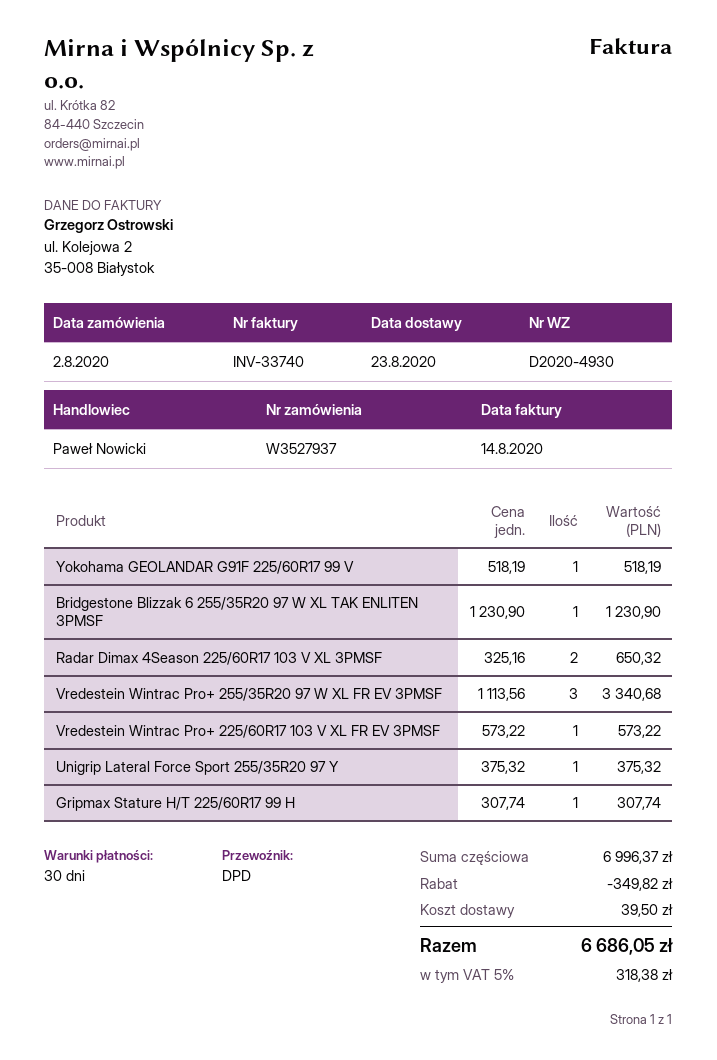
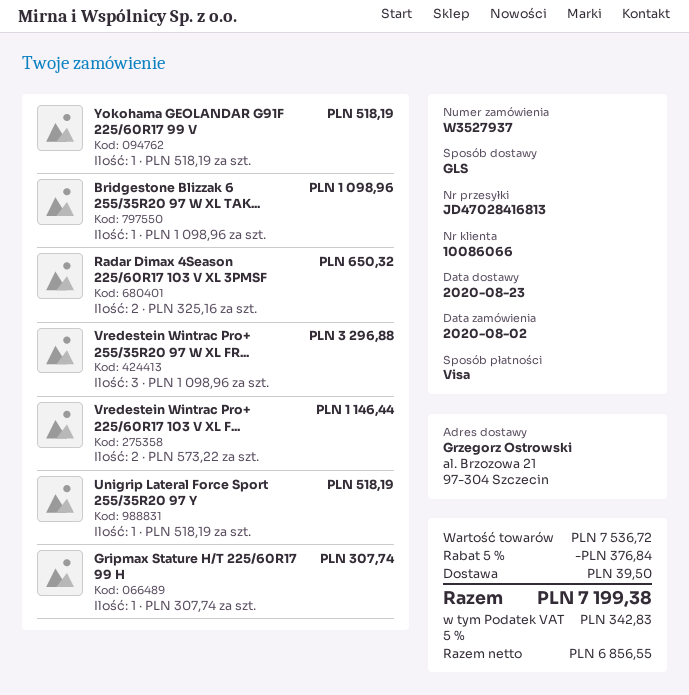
shipping method: DPD -> GLS
Bridgestone Blizzak 6 255/35R20 97 W XL TAK ENLITEN 3PMSF: 1 x 1230.90 = 1230.90 -> 1 x 1098.96 = 1098.96
Vredestein Wintrac Pro+ 255/35R20 97 W XL FR EV 3PMSF: 3 x 1113.56 = 3340.68 -> 3 x 1098.96 = 3296.88
Vredestein Wintrac Pro+ 225/60R17 103 V XL FR EV 3PMSF: 1 x 573.22 = 573.22 -> 2 x 573.22 = 1146.44
Unigrip Lateral Force Sport 255/35R20 97 Y: 1 x 375.32 = 375.32 -> 1 x 518.19 = 518.19
subtotal: 6996.37 -> 7536.72
discount: 349.82 -> 376.84
tax: 5% = 318.38 -> 5% = 342.83
total: 6686.05 -> 7199.38

